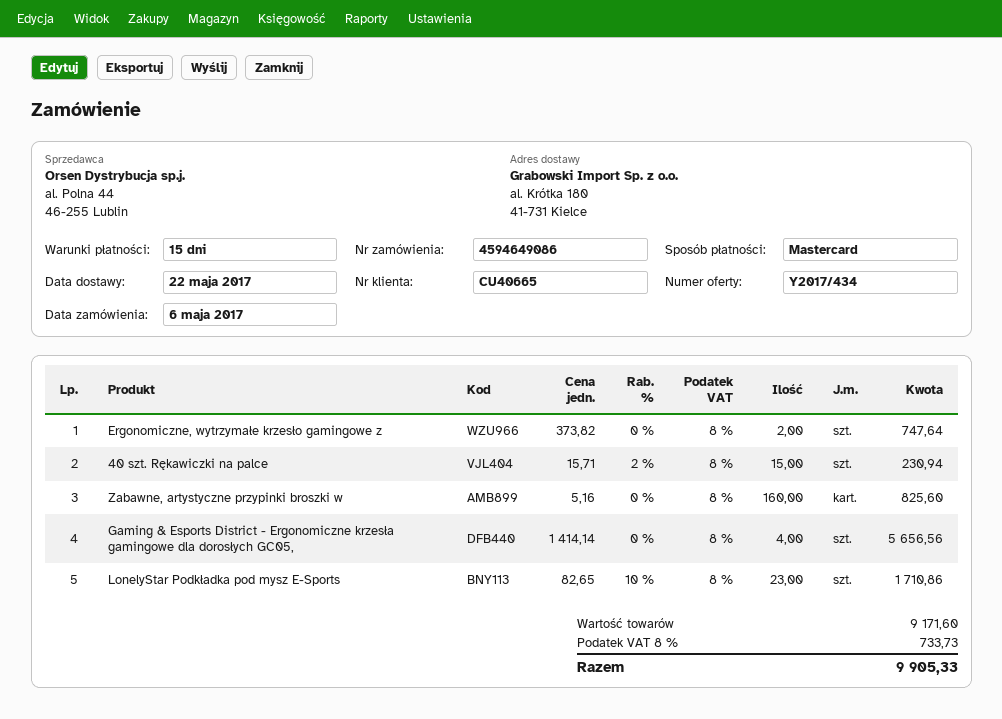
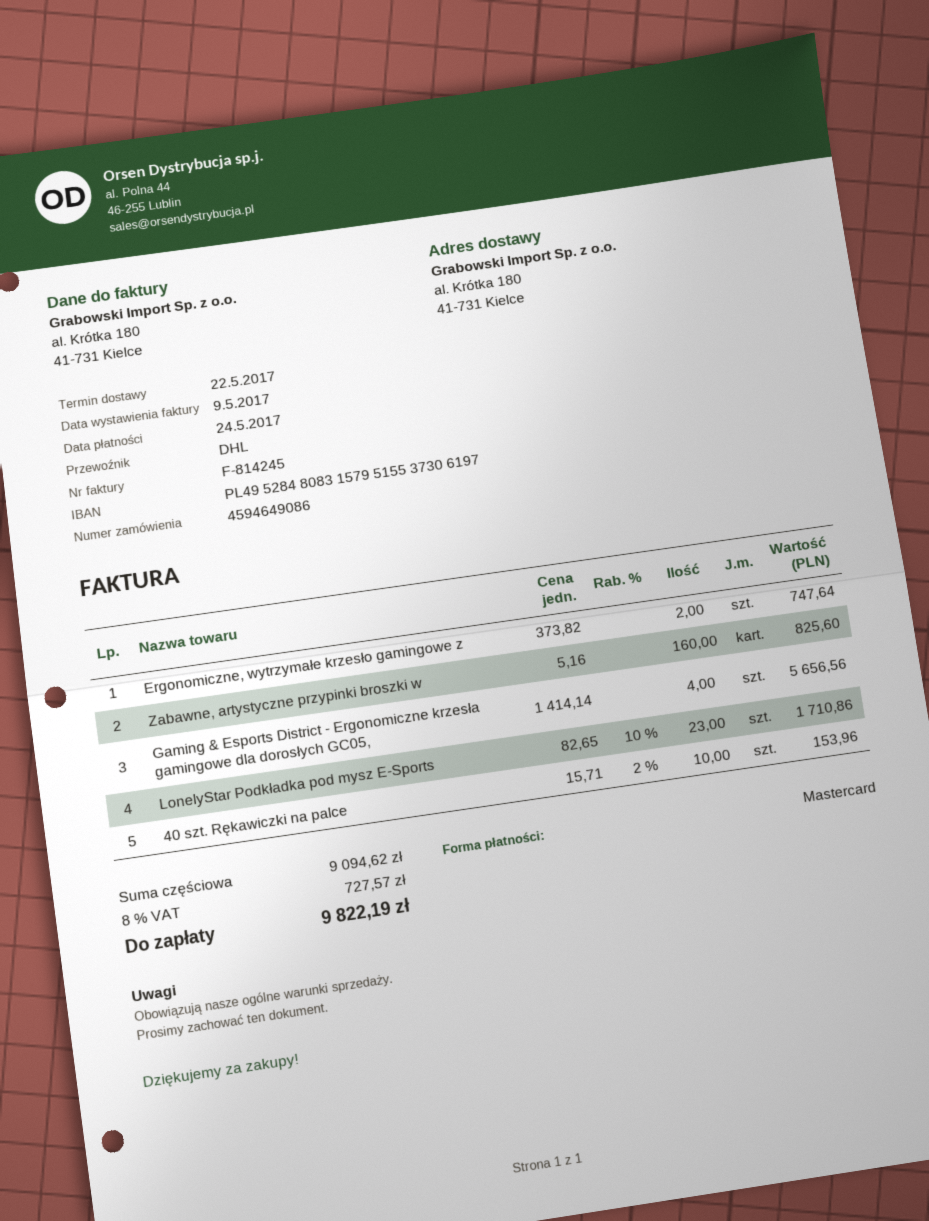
40 szt. Rękawiczki na palce: 15 x 15.71 - 2% = 230.94 -> 10 x 15.71 - 2% = 153.96
subtotal: 9171.60 -> 9094.62
tax: 8% = 733.73 -> 8% = 727.57
total: 9905.33 -> 9822.19

